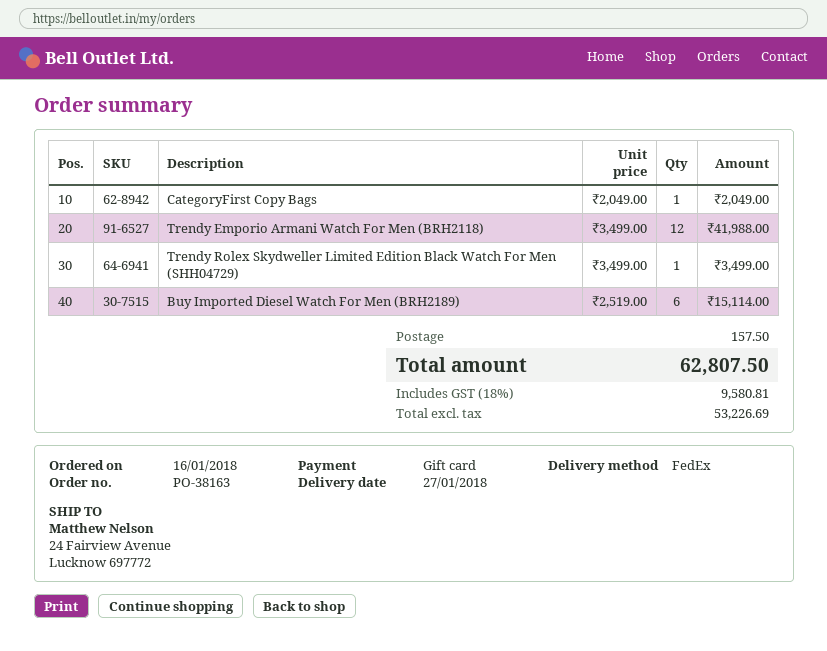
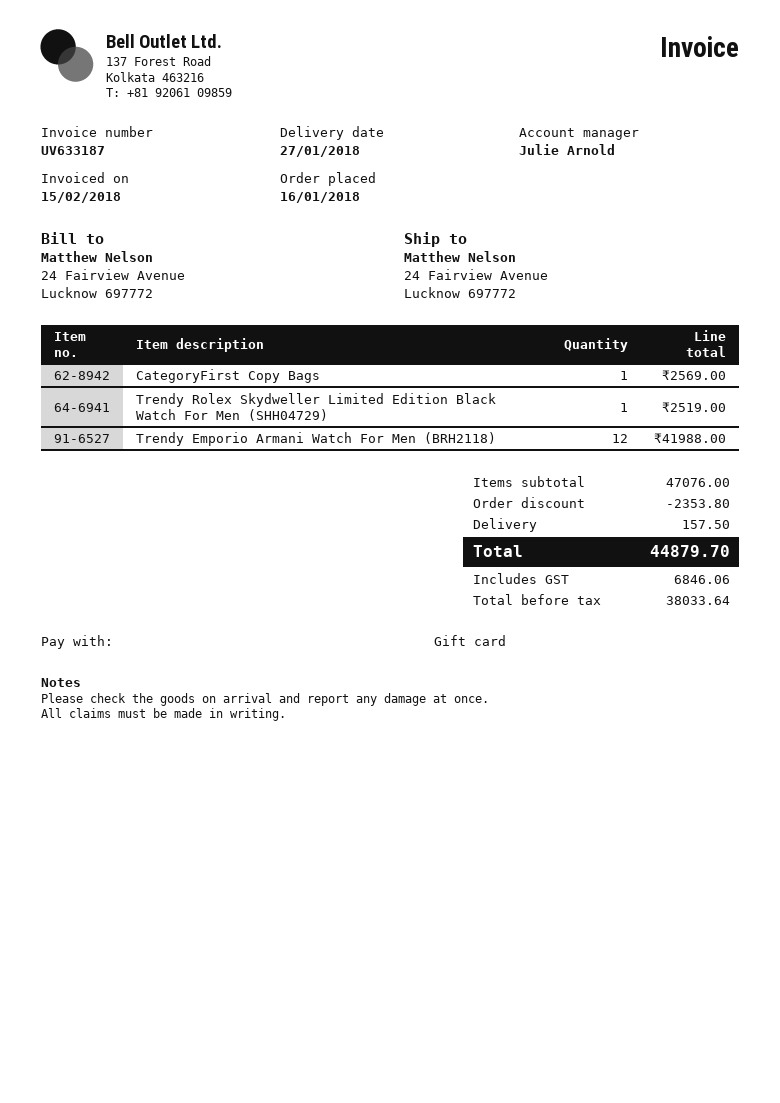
CategoryFirst Copy Bags: 1 for 2049.00 -> 1 for 2569.00
Trendy Rolex Skydweller Limited Edition Black Watch For Men (SHH04729): 1 for 3499.00 -> 1 for 2519.00
Buy Imported Diesel Watch For Men (BRH2189): 6 for 15114.00 -> none
discount: none -> 2353.80
net: 53226.69 -> 38033.64
tax: 9580.81 -> 6846.06
total: 62807.50 -> 44879.70

